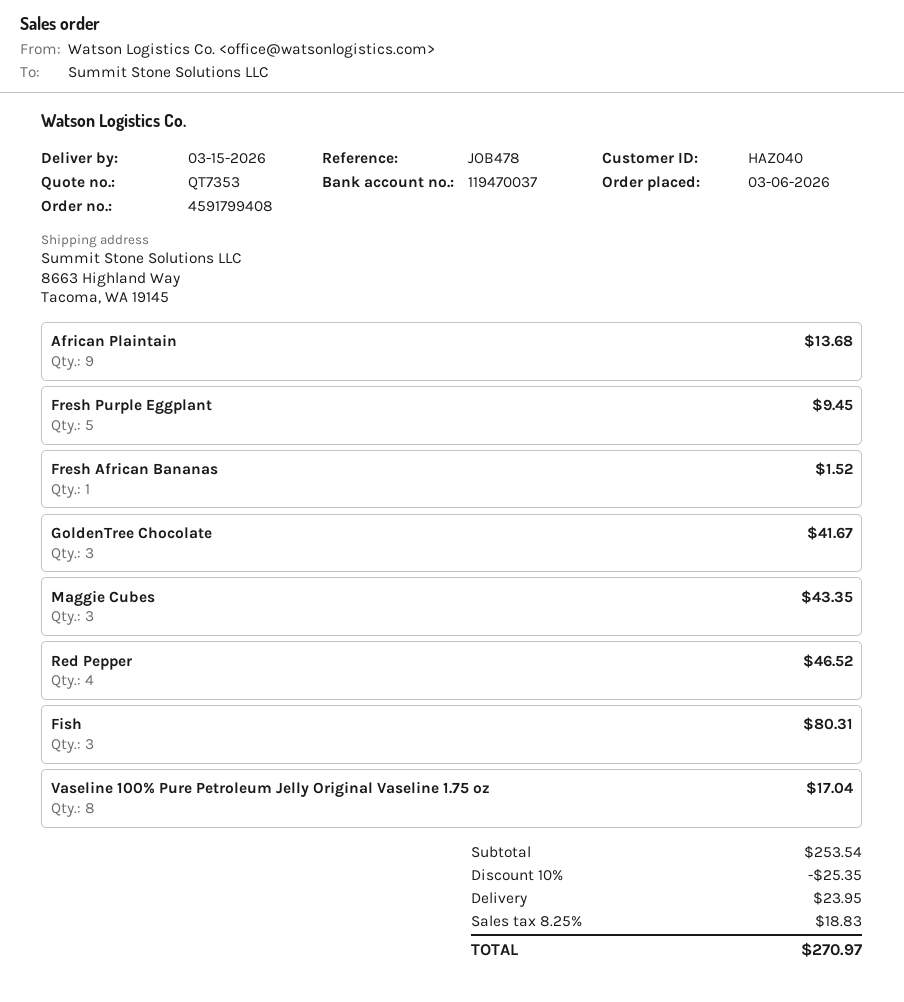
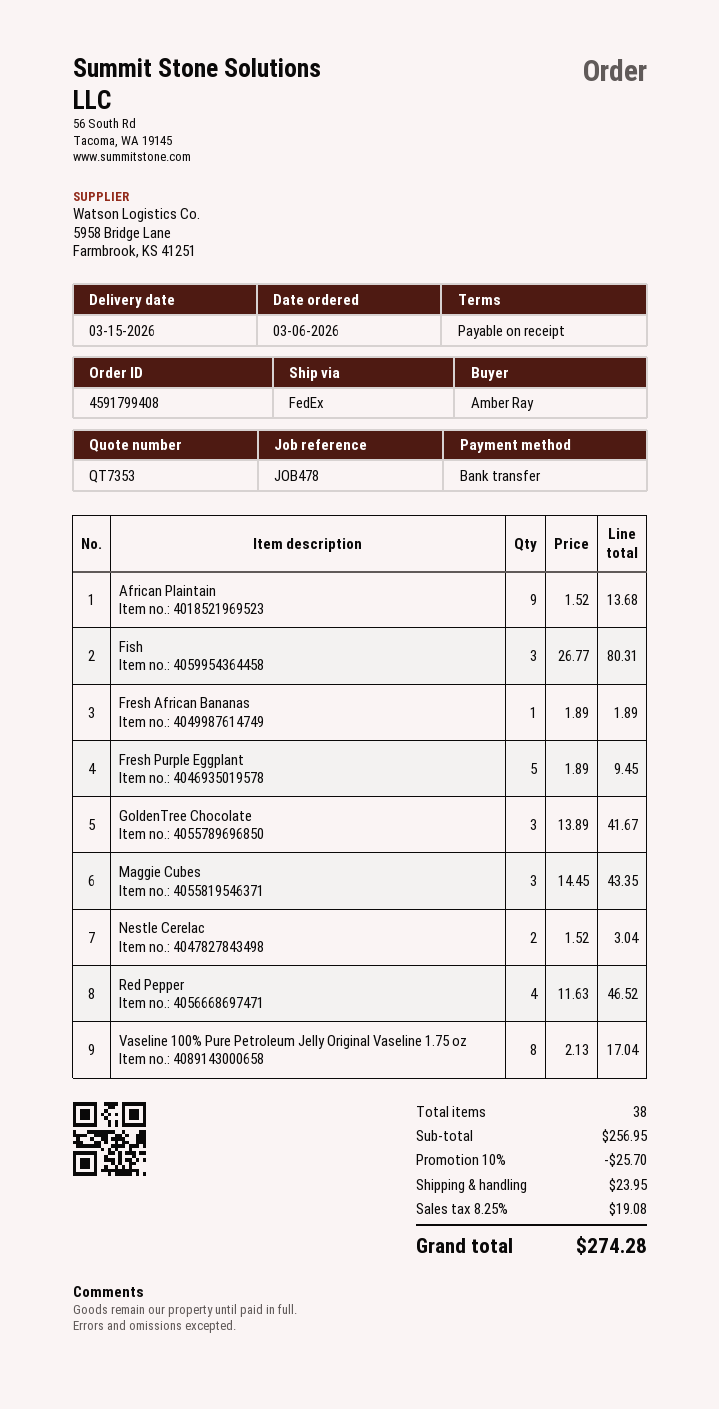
Fresh African Bananas: 1 for 1.52 -> 1 for 1.89
Nestle Cerelac: none -> 2 for 3.04
subtotal: 253.54 -> 256.95
discount: 10% = 25.35 -> 10% = 25.70
tax: 8.25% = 18.83 -> 8.25% = 19.08
total: 270.97 -> 274.28

